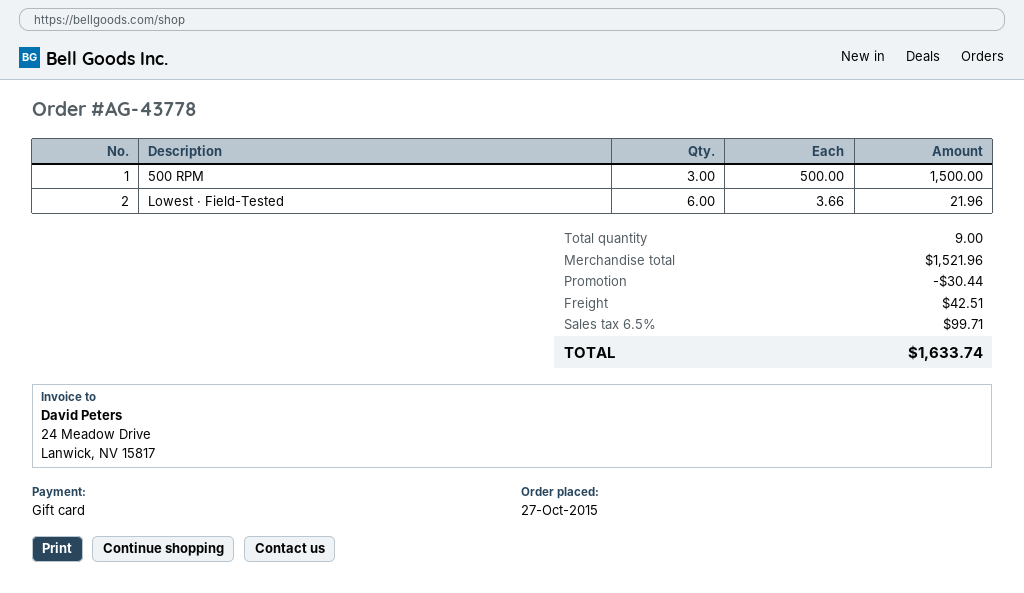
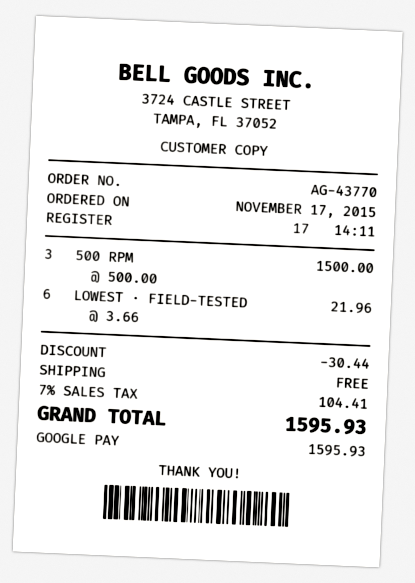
order number: AG-43778 -> AG-43770
order date: 2015-10-27 -> 2015-11-17
payment method: gift card -> Google Pay
shipping: 42.51 -> 0.00
tax: 6.5% = 99.71 -> 7% = 104.41
total: 1633.74 -> 1595.93

